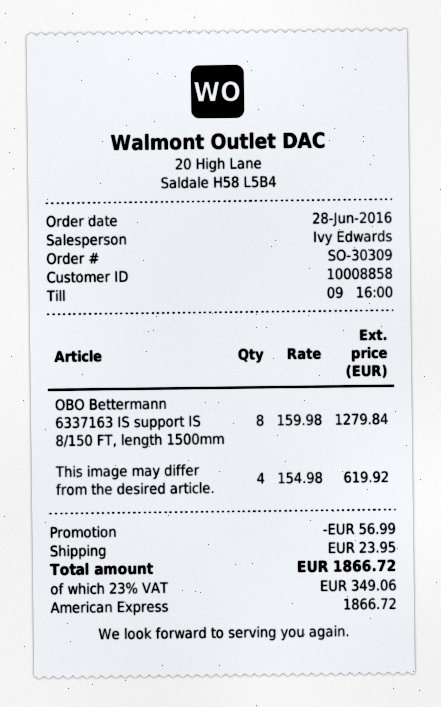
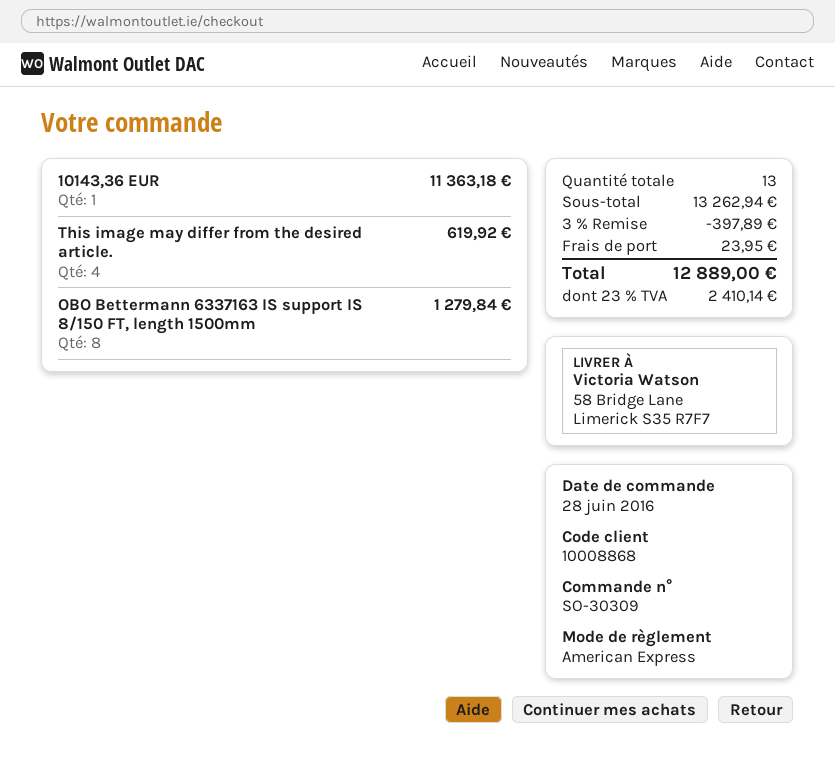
customer number: 10008858 -> 10008868
10143,36 EUR: none -> 1 for 11363.18
discount: 56.99 -> 397.89
tax: 23% = 349.06 -> 23% = 2410.14
total: 1866.72 -> 12889.00

